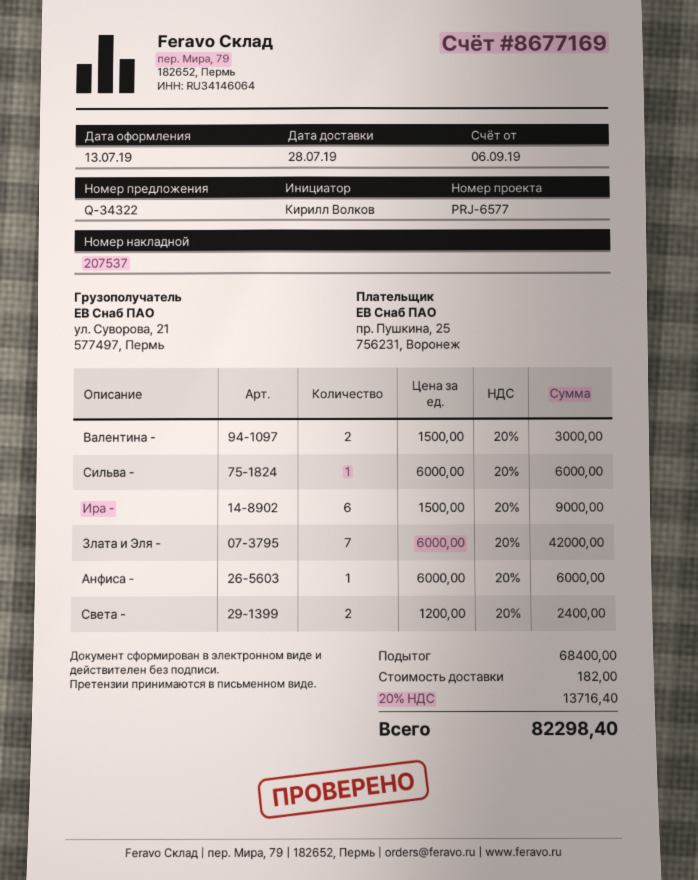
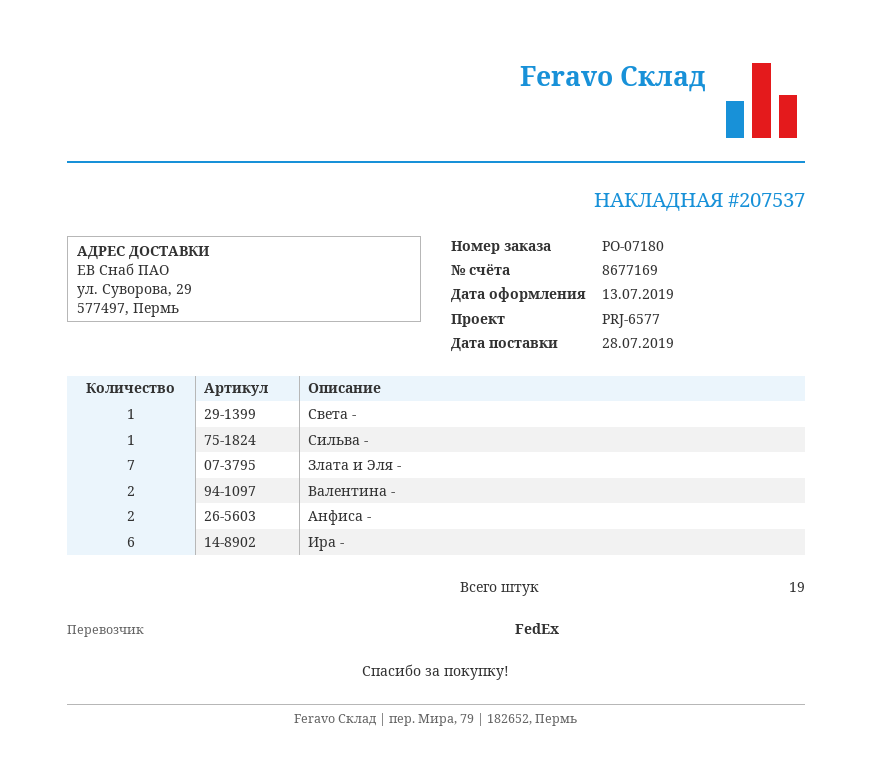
ship to: ул. Суворова, 21, 577497, Пермь -> ул. Суворова, 29, 577497, Пермь
Анфиса -: 1 -> 2
Света -: 2 -> 1

